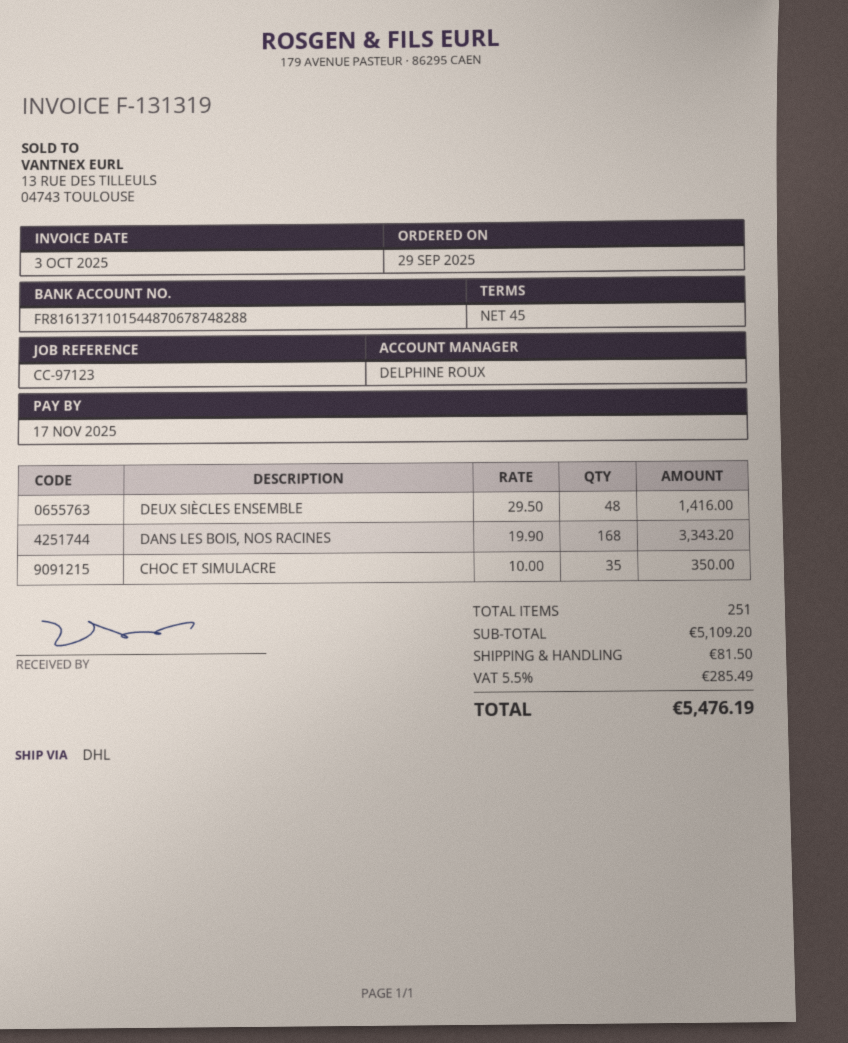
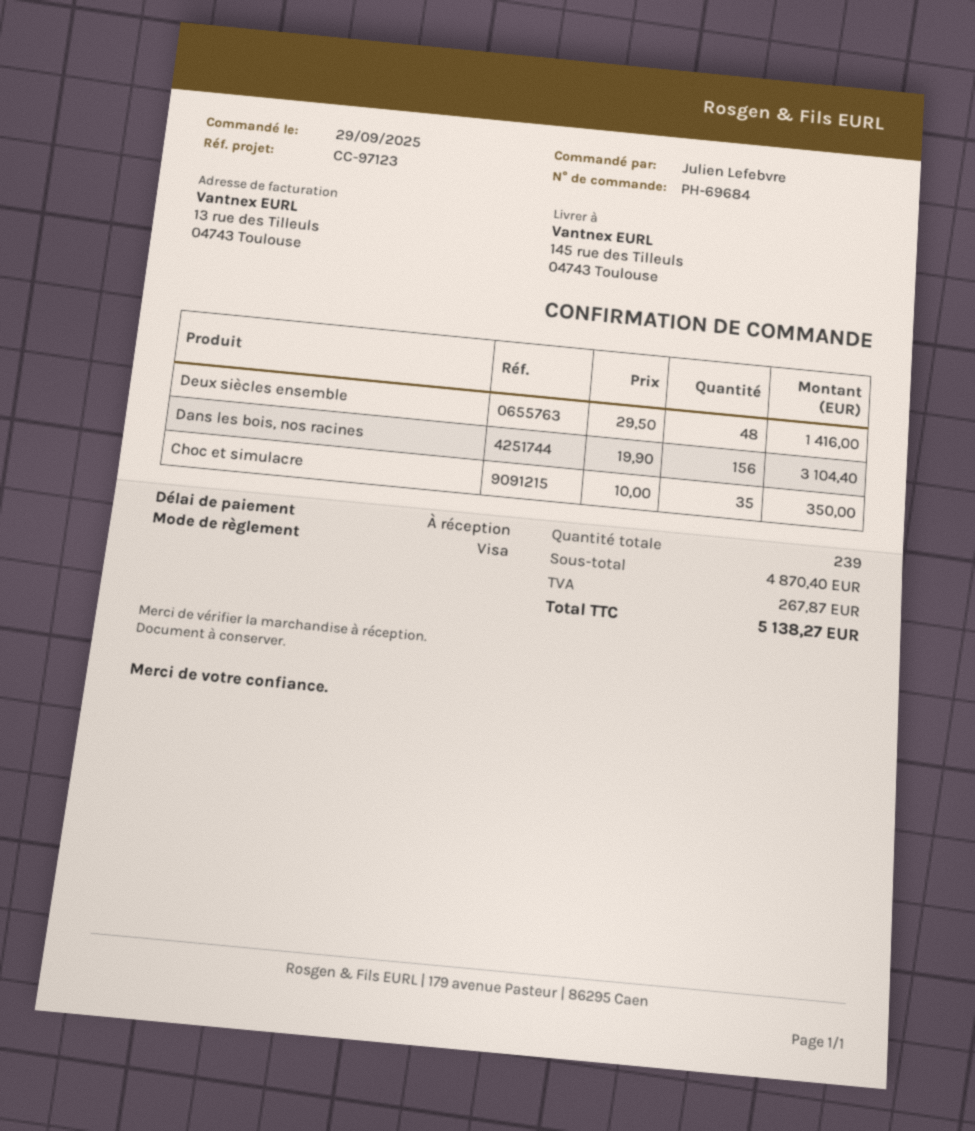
payment terms: 45 days -> on receipt
DANS LES BOIS, NOS RACINES: 168 x 19.90 = 3343.20 -> 156 x 19.90 = 3104.40
total quantity: 251 -> 239
subtotal: 5109.20 -> 4870.40
shipping: 81.50 -> none
tax: 285.49 -> 267.87
total: 5476.19 -> 5138.27

